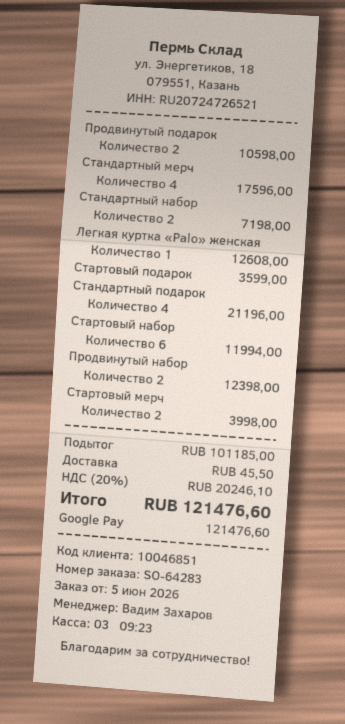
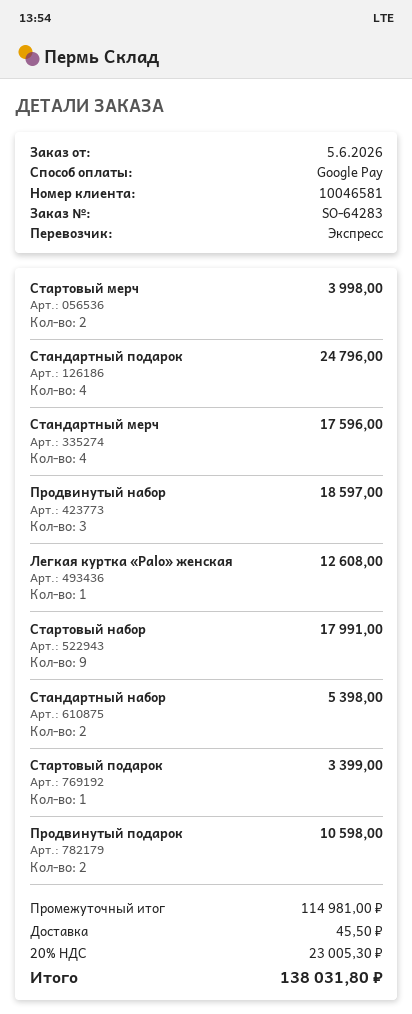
customer number: 10046851 -> 10046581
Стандартный набор: 2 for 7198.00 -> 2 for 5398.00
Стартовый подарок: 1 for 3599.00 -> 1 for 3399.00
Стандартный подарок: 4 for 21196.00 -> 4 for 24796.00
Стартовый набор: 6 for 11994.00 -> 9 for 17991.00
Продвинутый набор: 2 for 12398.00 -> 3 for 18597.00
subtotal: 101185.00 -> 114981.00
tax: 20% = 20246.10 -> 20% = 23005.30
total: 121476.60 -> 138031.80

